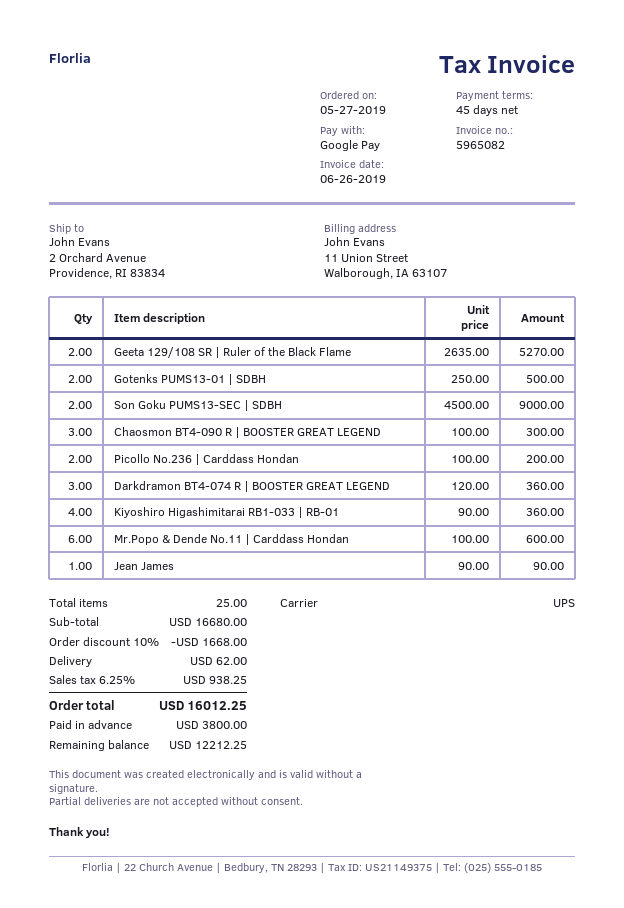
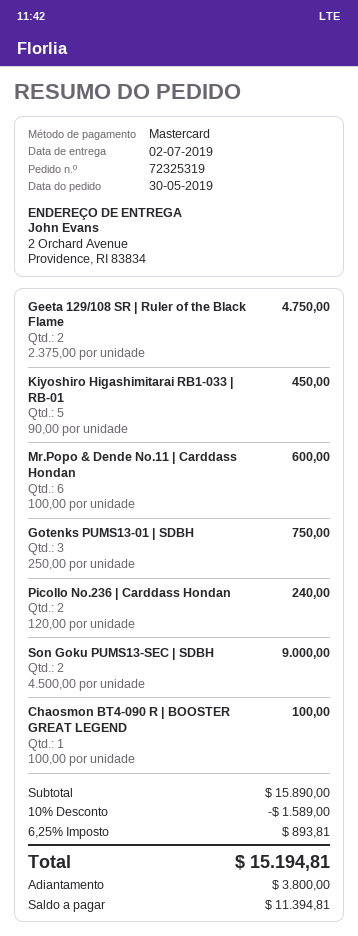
order date: 2019-05-27 -> 2019-05-30
payment method: Google Pay -> Mastercard
Geeta 129/108 SR | Ruler of the Black Flame: 2 x 2635.00 = 5270.00 -> 2 x 2375.00 = 4750.00
Gotenks PUMS13-01 | SDBH: 2 x 250.00 = 500.00 -> 3 x 250.00 = 750.00
Chaosmon BT4-090 R | BOOSTER GREAT LEGEND: 3 x 100.00 = 300.00 -> 1 x 100.00 = 100.00
Picollo No.236 | Carddass Hondan: 2 x 100.00 = 200.00 -> 2 x 120.00 = 240.00
Darkdramon BT4-074 R | BOOSTER GREAT LEGEND: 3 x 120.00 = 360.00 -> none
Kiyoshiro Higashimitarai RB1-033 | RB-01: 4 x 90.00 = 360.00 -> 5 x 90.00 = 450.00
Jean James: 1 x 90.00 = 90.00 -> none
subtotal: 16680.00 -> 15890.00
discount: 10% = 1668.00 -> 10% = 1589.00
shipping: 62.00 -> none
tax: 6.25% = 938.25 -> 6.25% = 893.81
total: 16012.25 -> 15194.81
balance: 12212.25 -> 11394.81

